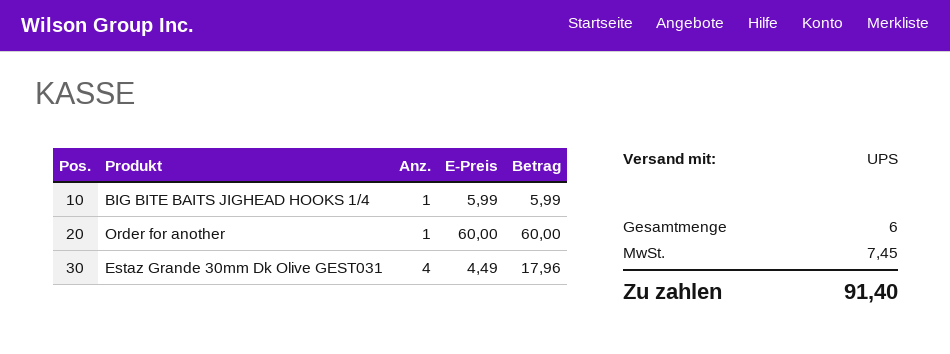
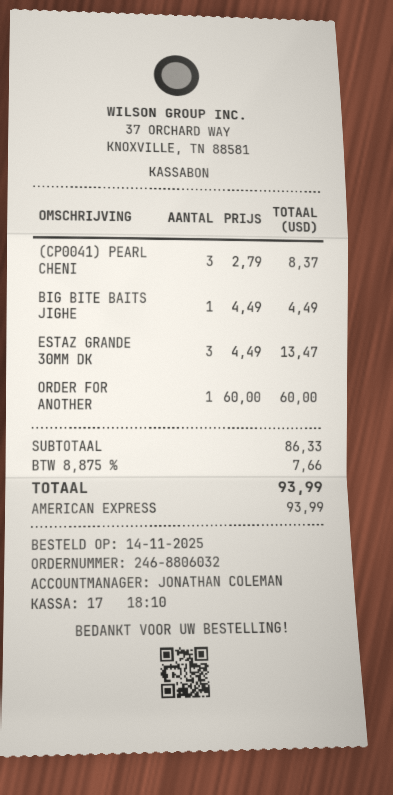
BIG BITE BAITS JIGHEAD HOOKS 1/4: 1 x 5.99 = 5.99 -> 1 x 4.49 = 4.49
Estaz Grande 30mm Dk Olive GEST031: 4 x 4.49 = 17.96 -> 3 x 4.49 = 13.47
(CP0041) PEARL CHENI: none -> 3 x 2.79 = 8.37
tax: 7.45 -> 7.66
total: 91.40 -> 93.99

